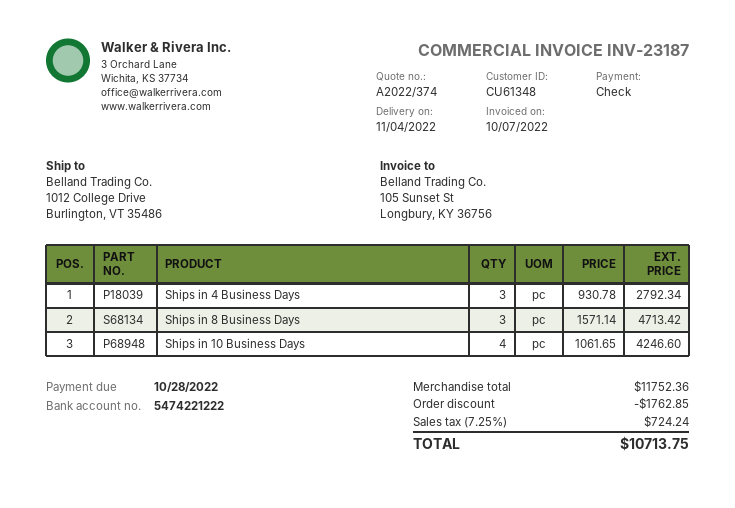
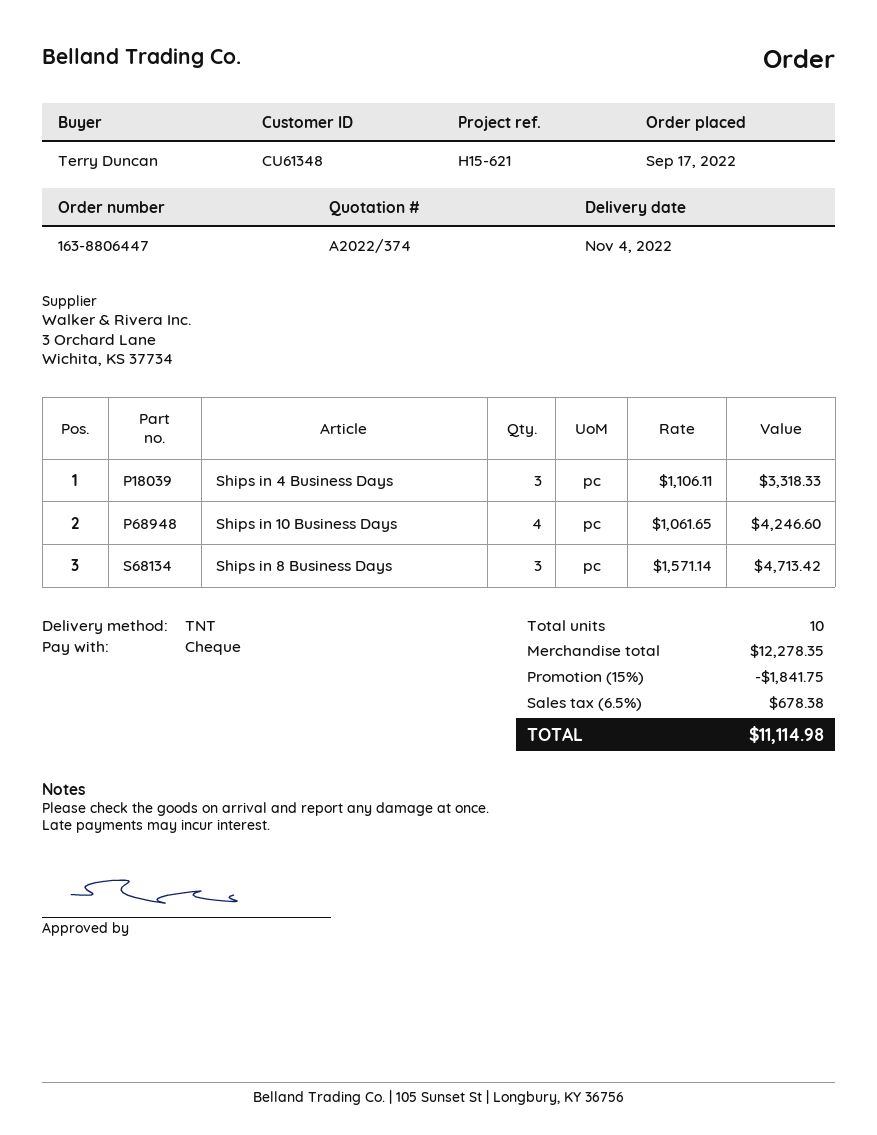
Ships in 4 Business Days: 3 x 930.78 = 2792.34 -> 3 x 1106.11 = 3318.33
subtotal: 11752.36 -> 12278.35
discount: 1762.85 -> 1841.75
tax: 7.25% = 724.24 -> 6.5% = 678.38
total: 10713.75 -> 11114.98

